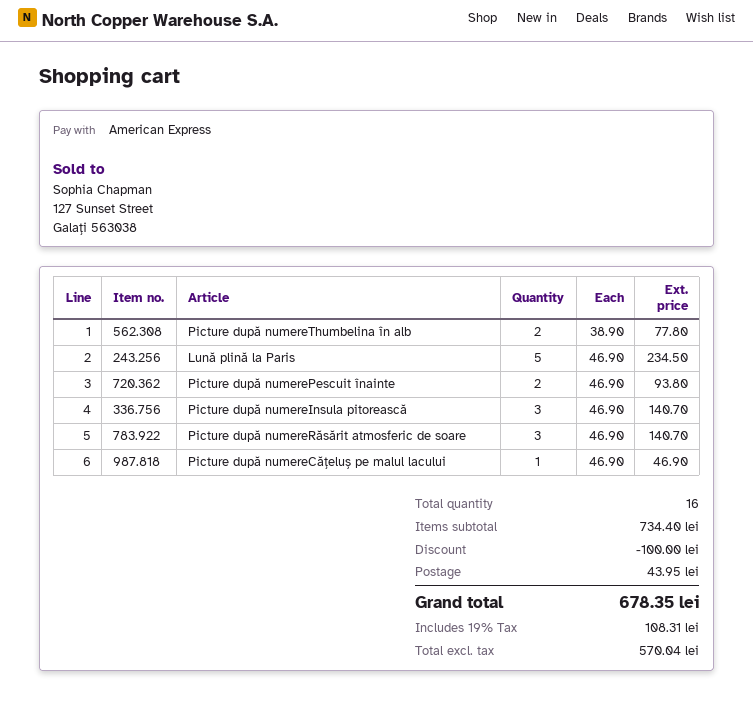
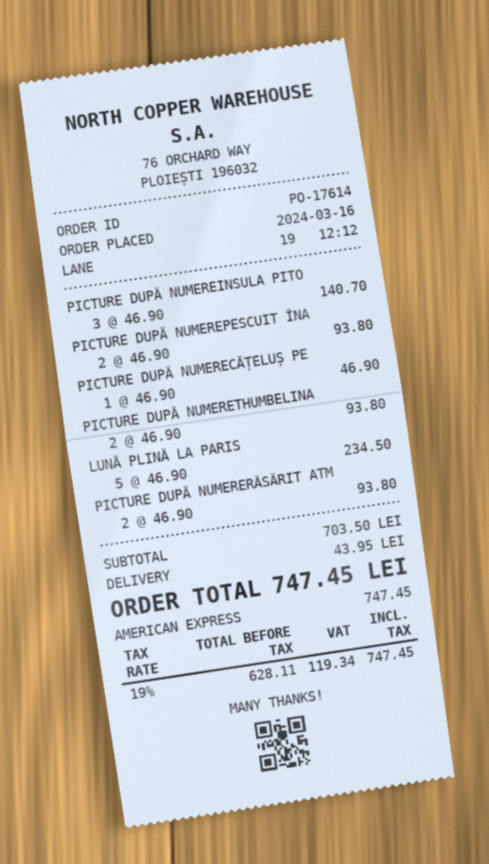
Picture după numereThumbelina în alb: 2 x 38.90 = 77.80 -> 2 x 46.90 = 93.80
Picture după numereRăsărit atmosferic de soare: 3 x 46.90 = 140.70 -> 2 x 46.90 = 93.80
subtotal: 734.40 -> 703.50
discount: 100.00 -> none
net: 570.04 -> 628.11
tax: 19% = 108.31 -> 19% = 119.34
total: 678.35 -> 747.45

